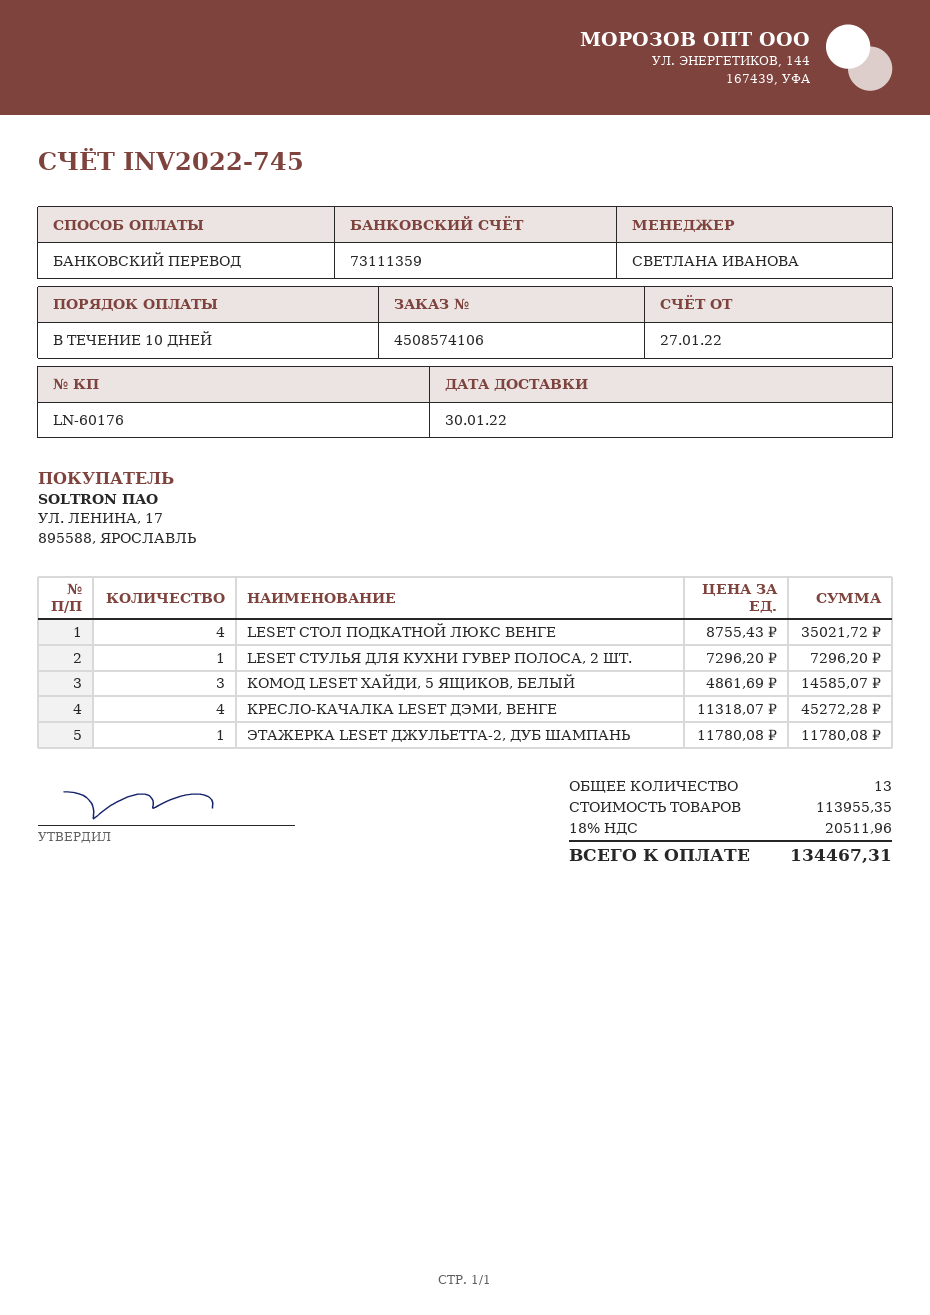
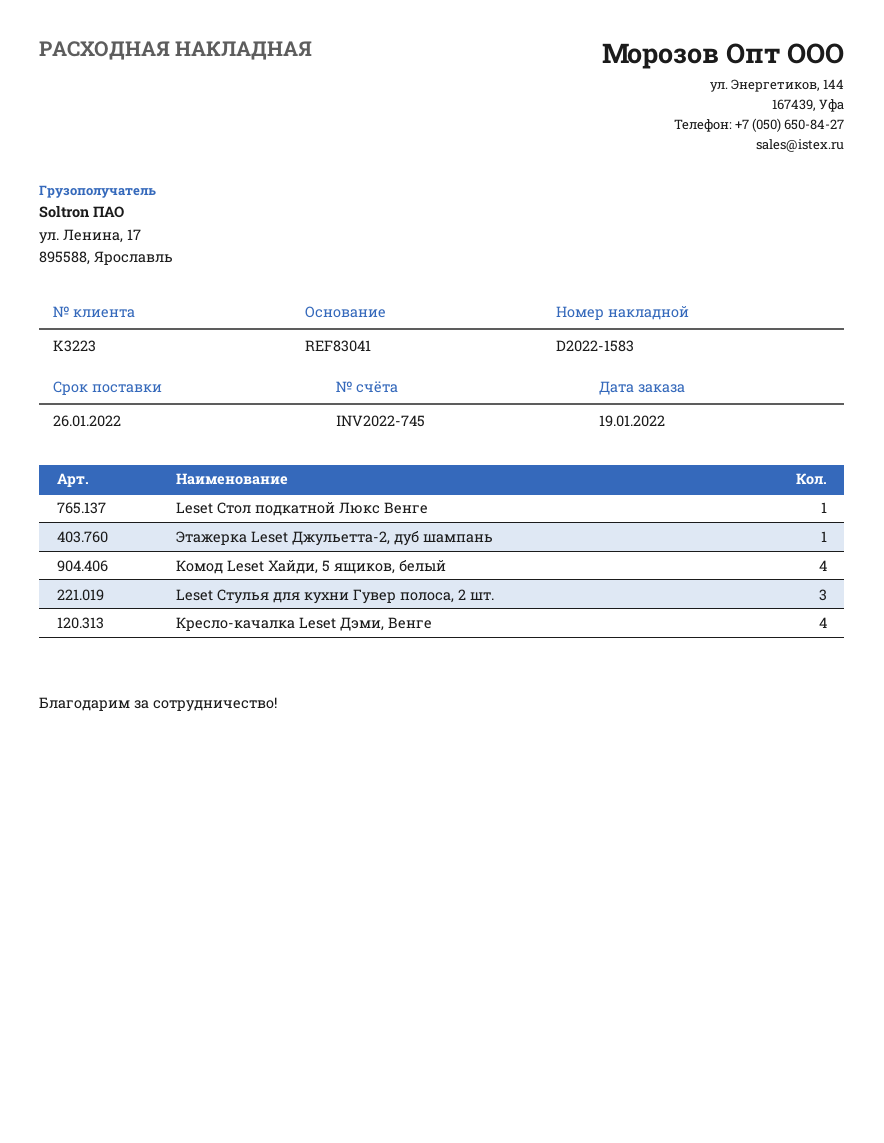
delivery date: 2022-01-30 -> 2022-01-26
LESET СТОЛ ПОДКАТНОЙ ЛЮКС ВЕНГЕ: 4 -> 1
LESET СТУЛЬЯ ДЛЯ КУХНИ ГУВЕР ПОЛОСА, 2 ШТ.: 1 -> 3
КОМОД LESET ХАЙДИ, 5 ЯЩИКОВ, БЕЛЫЙ: 3 -> 4

